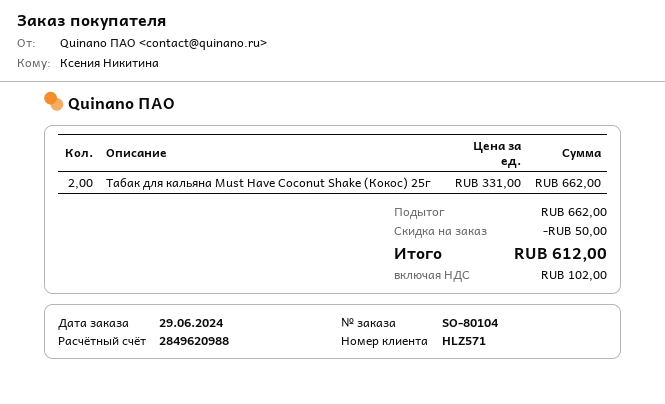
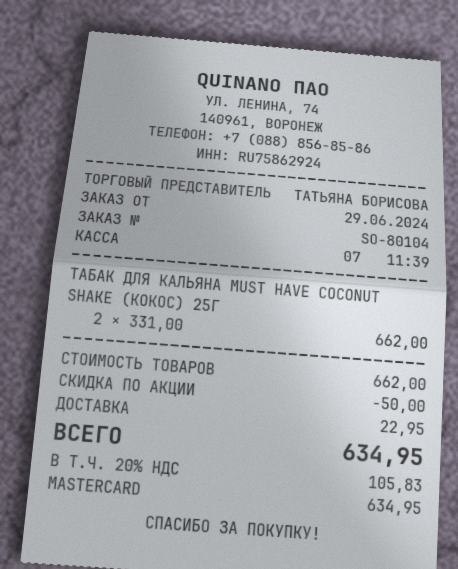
shipping: none -> 22.95
tax: 102.00 -> 105.83
total: 612.00 -> 634.95

